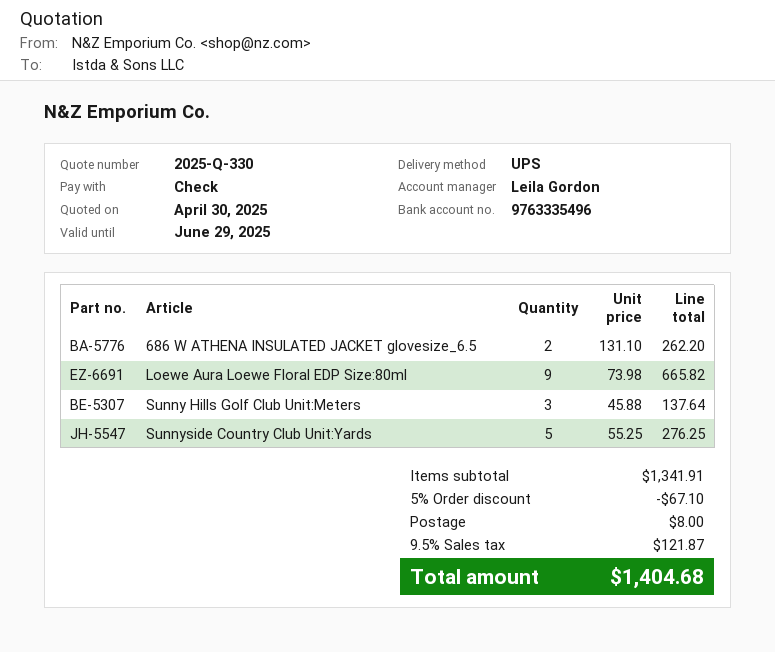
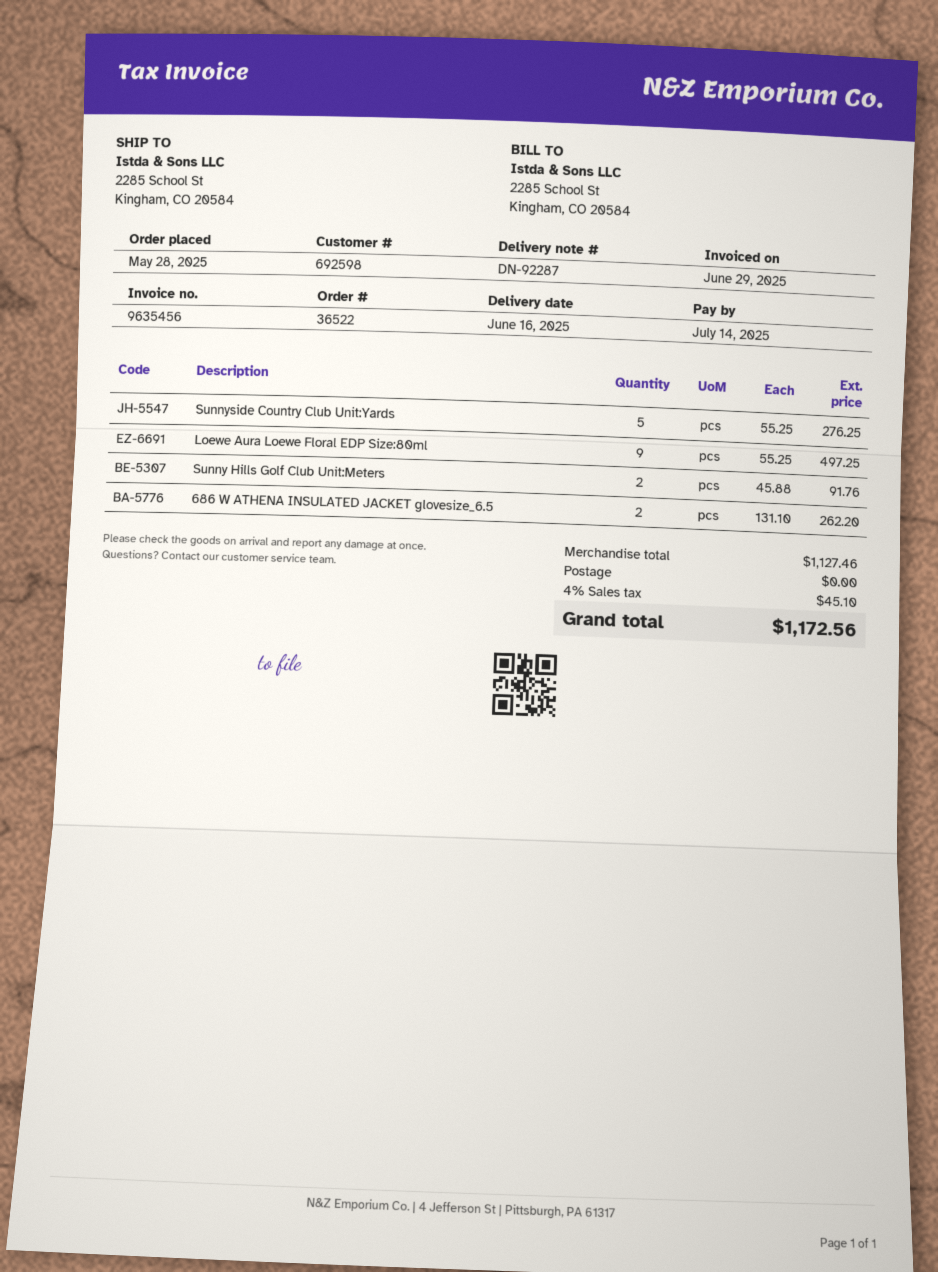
Loewe Aura Loewe Floral EDP Size:80ml: 9 x 73.98 = 665.82 -> 9 x 55.25 = 497.25
Sunny Hills Golf Club Unit:Meters: 3 x 45.88 = 137.64 -> 2 x 45.88 = 91.76
subtotal: 1341.91 -> 1127.46
discount: 5% = 67.10 -> none
shipping: 8.00 -> 0.00
tax: 9.5% = 121.87 -> 4% = 45.10
total: 1404.68 -> 1172.56

